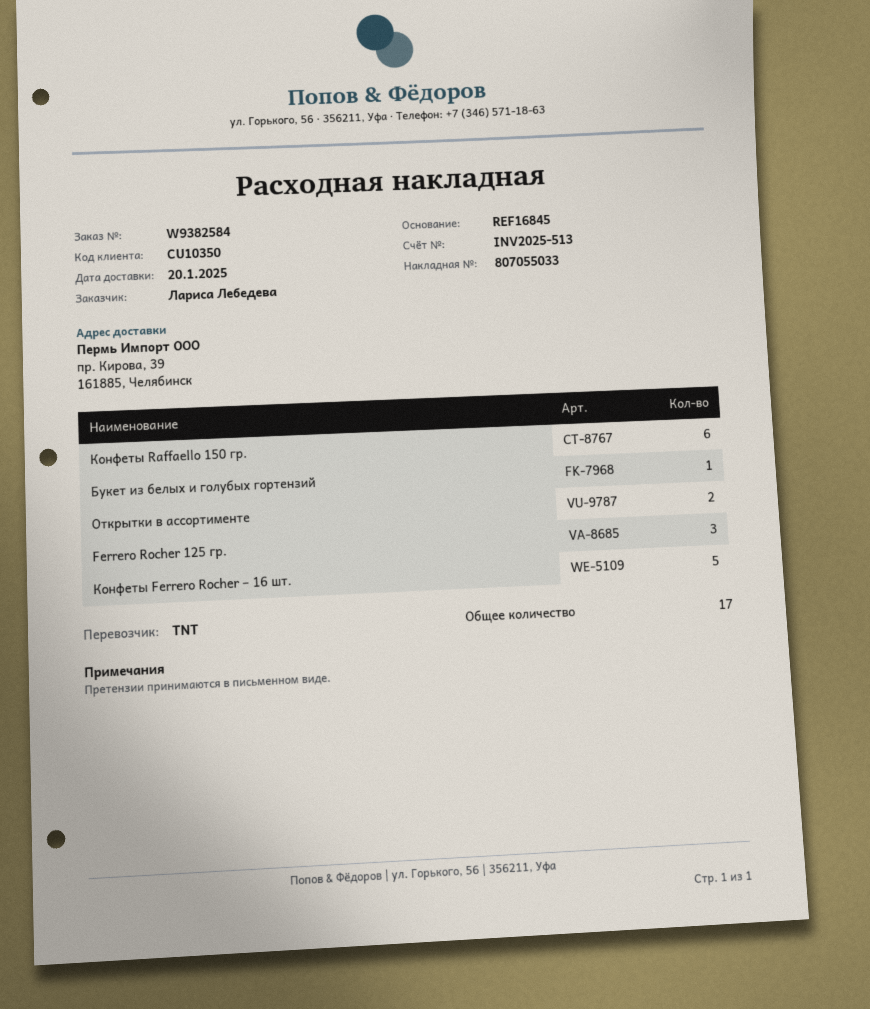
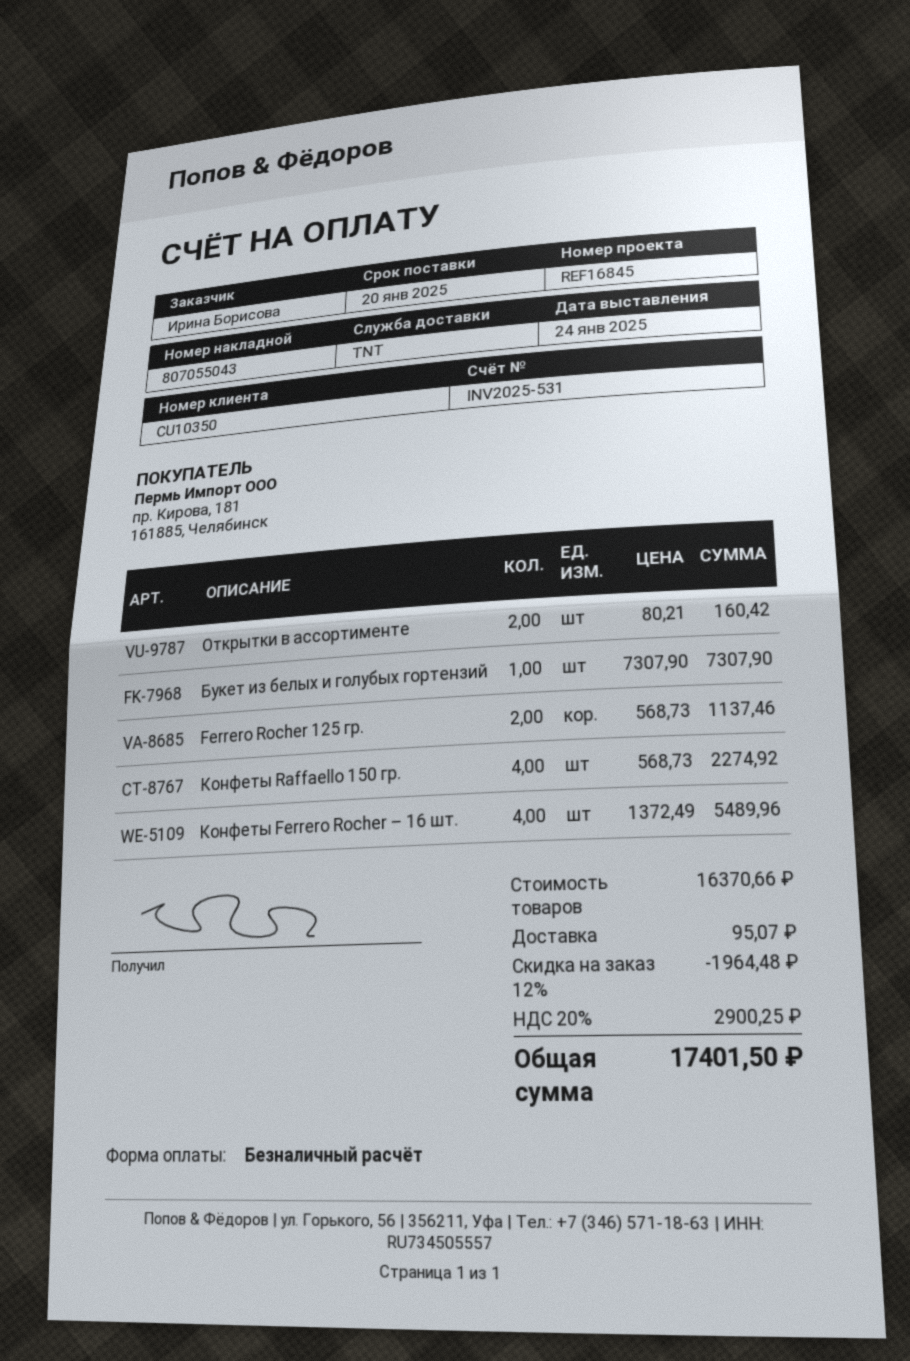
delivery note number: 807055033 -> 807055043
invoice number: INV2025-513 -> INV2025-531
ordered by: Лариса Лебедева -> Ирина Борисова
Конфеты Raffaello 150 гр.: 6 -> 4
Ferrero Rocher 125 гр.: 3 -> 2
Конфеты Ferrero Rocher – 16 шт.: 5 -> 4

